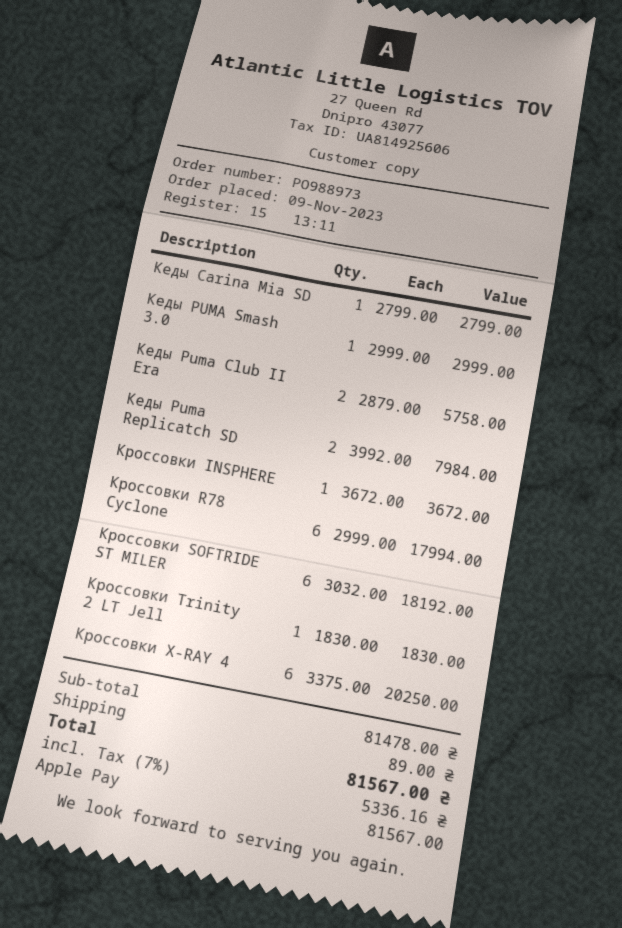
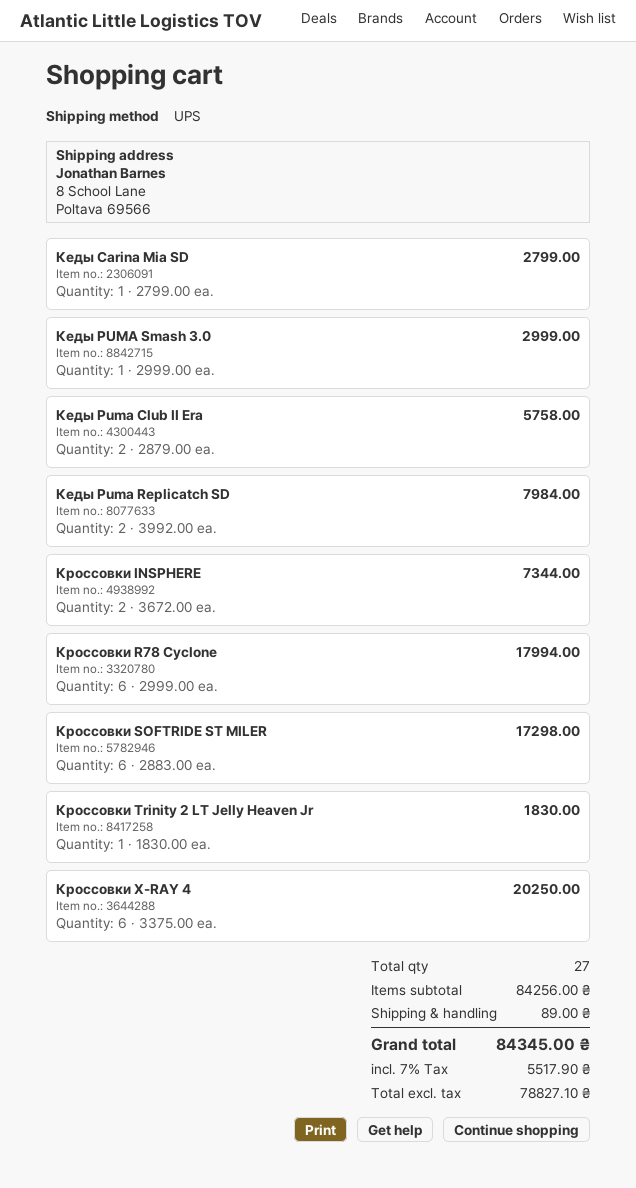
Кроссовки INSPHERE: 1 x 3672.00 = 3672.00 -> 2 x 3672.00 = 7344.00
Кроссовки SOFTRIDE ST MILER: 6 x 3032.00 = 18192.00 -> 6 x 2883.00 = 17298.00
subtotal: 81478.00 -> 84256.00
tax: 7% = 5336.16 -> 7% = 5517.90
total: 81567.00 -> 84345.00

